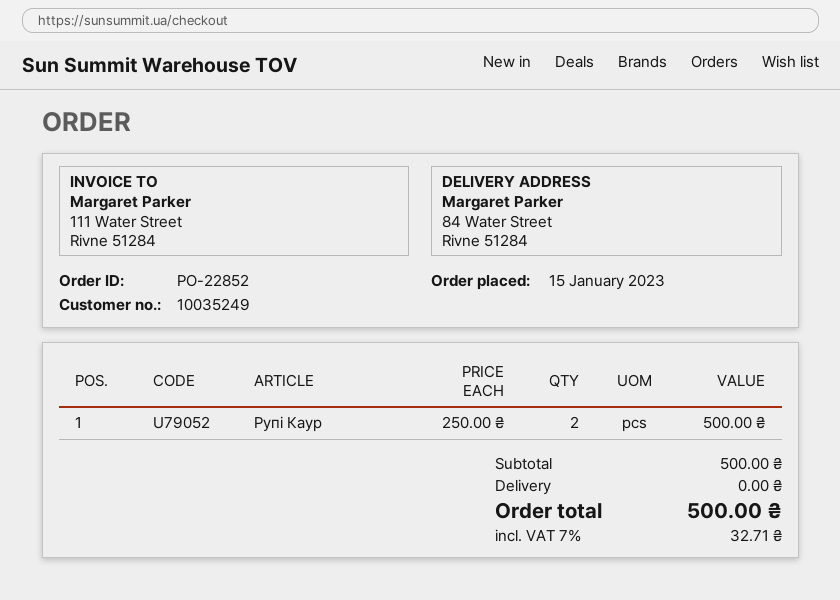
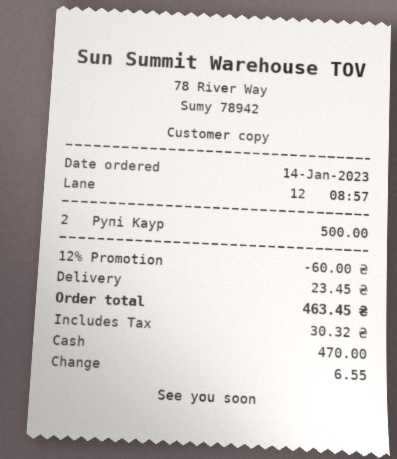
order date: 2023-01-15 -> 2023-01-14
discount: none -> 12% = 60.00
shipping: 0.00 -> 23.45
tax: 32.71 -> 30.32
total: 500.00 -> 463.45

